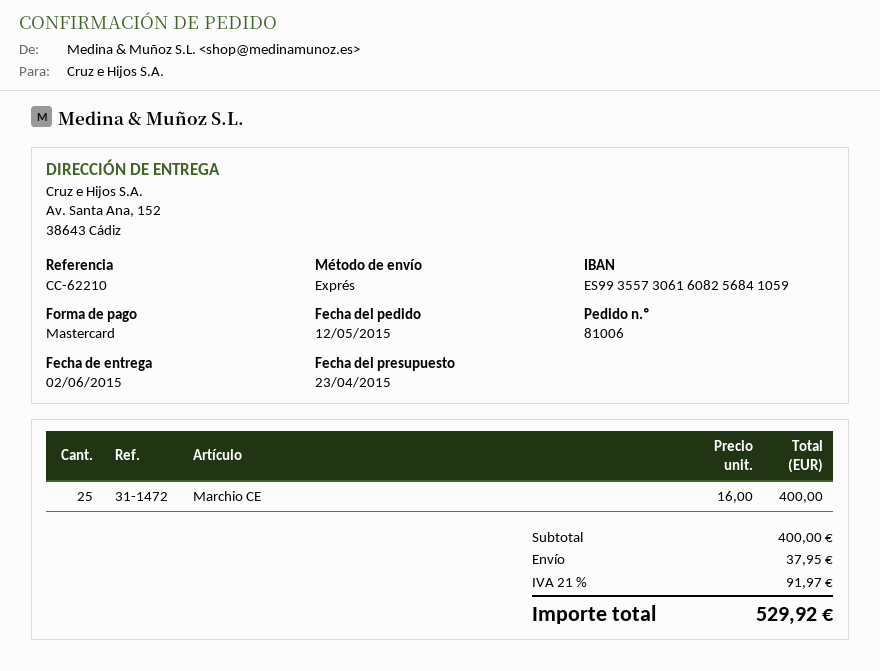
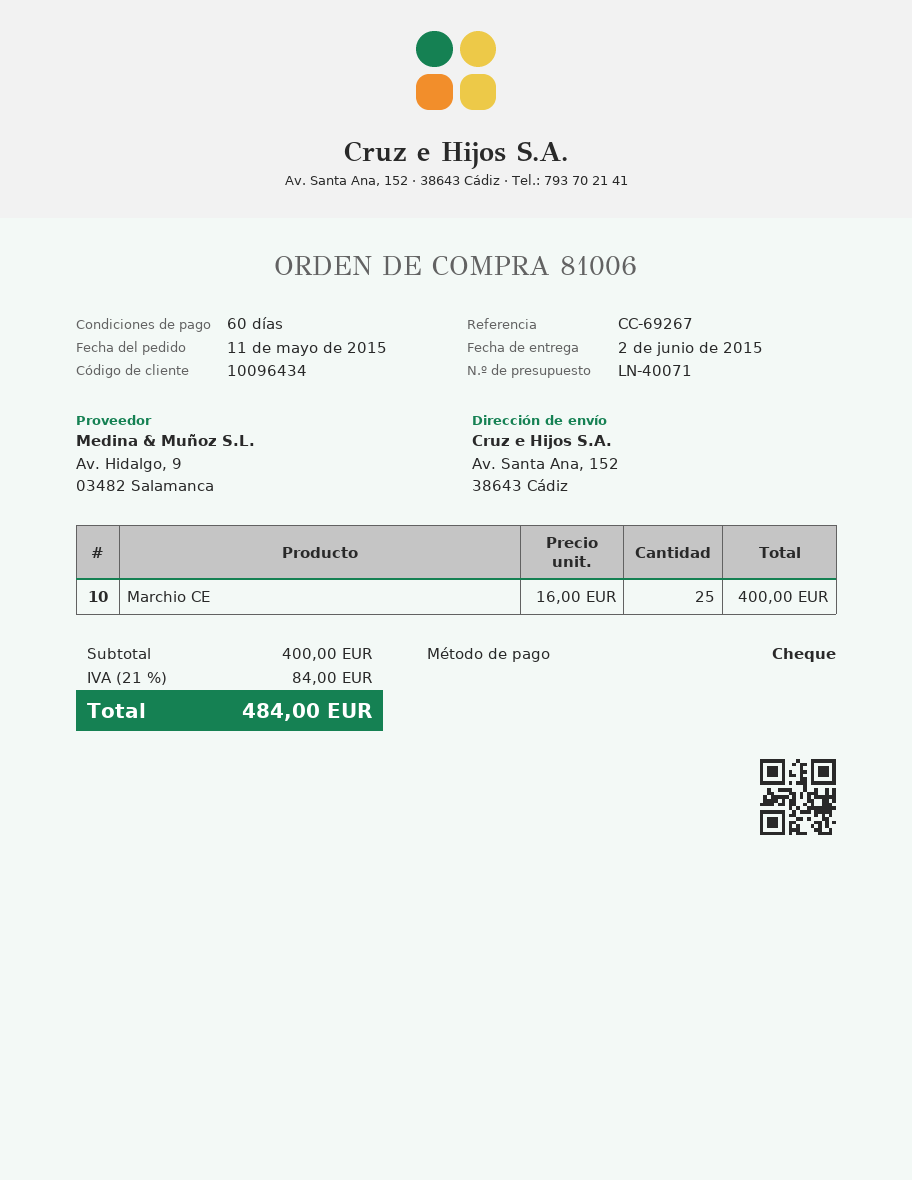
order date: 2015-05-12 -> 2015-05-11
reference: CC-62210 -> CC-69267
payment method: Mastercard -> cheque
shipping: 37.95 -> none
tax: 21% = 91.97 -> 21% = 84.00
total: 529.92 -> 484.00

